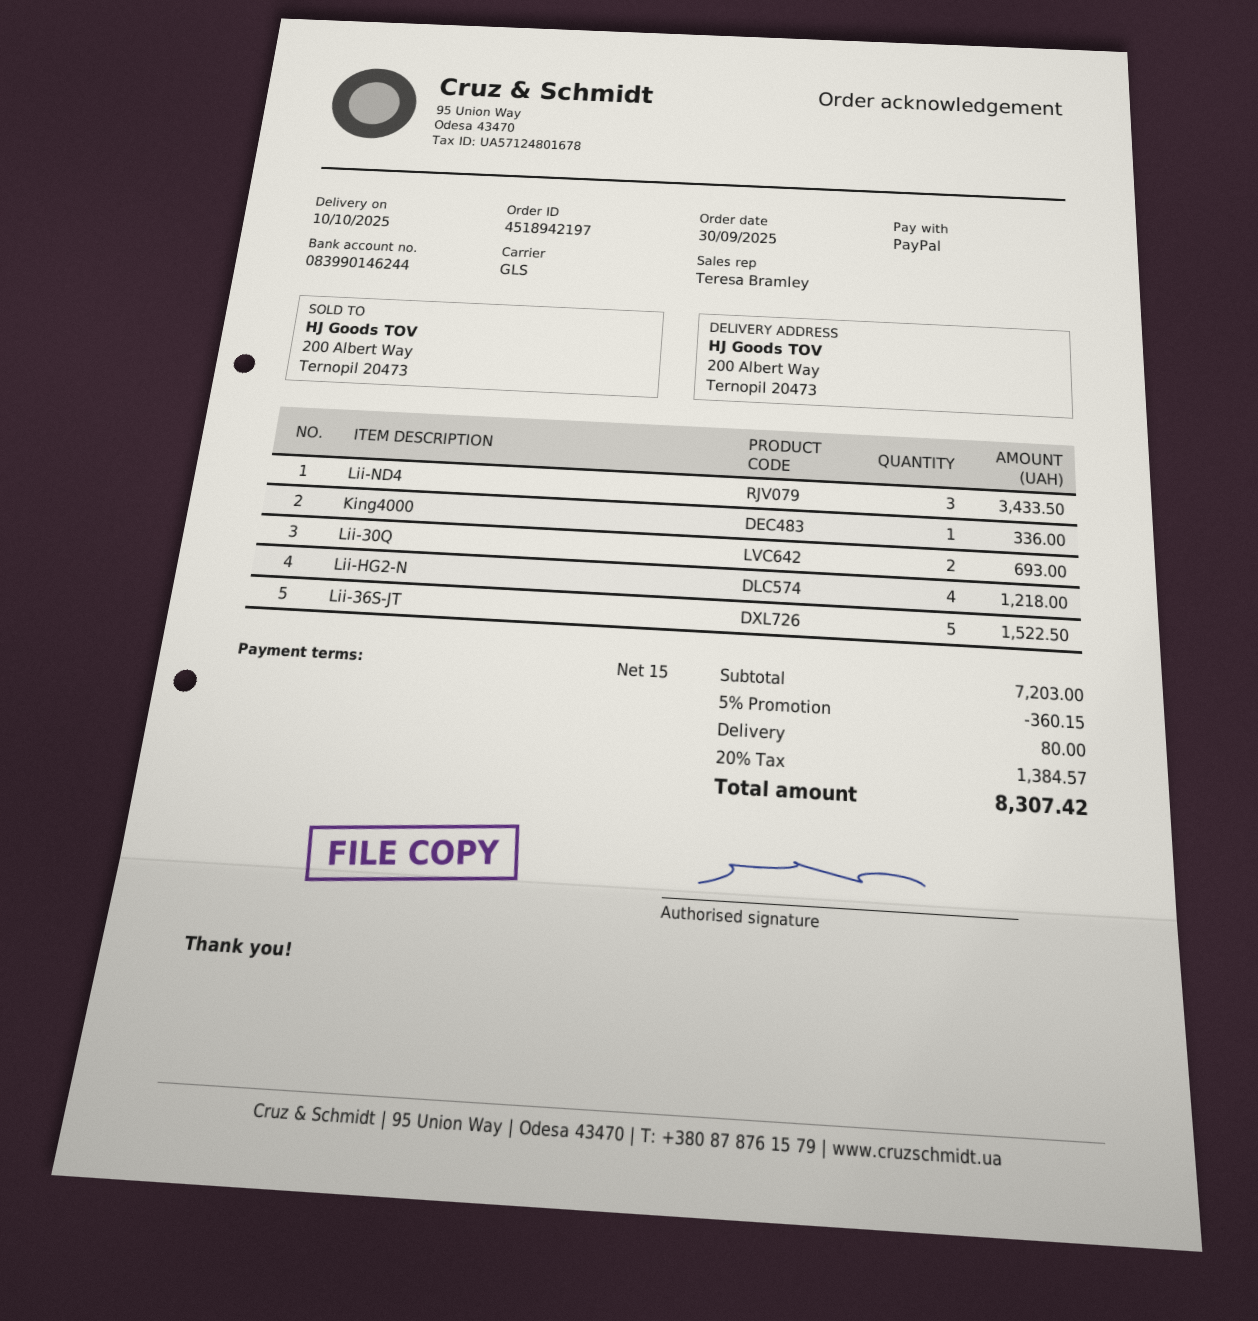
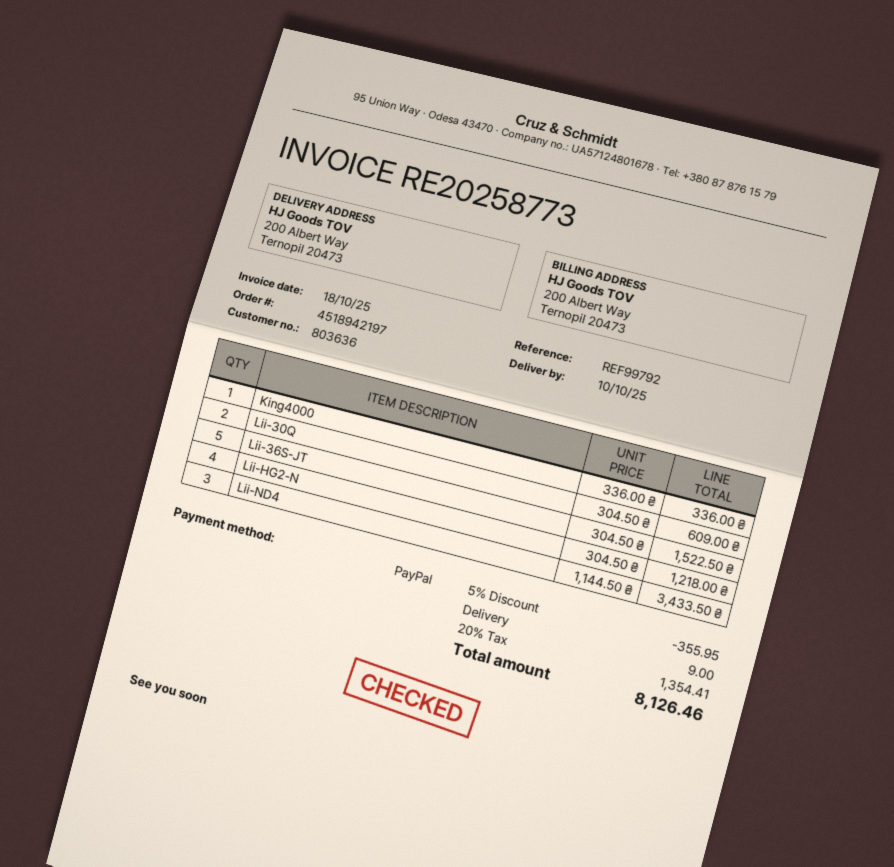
Lii-30Q: 2 for 693.00 -> 2 for 609.00
discount: 5% = 360.15 -> 5% = 355.95
shipping: 80.00 -> 9.00
tax: 20% = 1384.57 -> 20% = 1354.41
total: 8307.42 -> 8126.46

